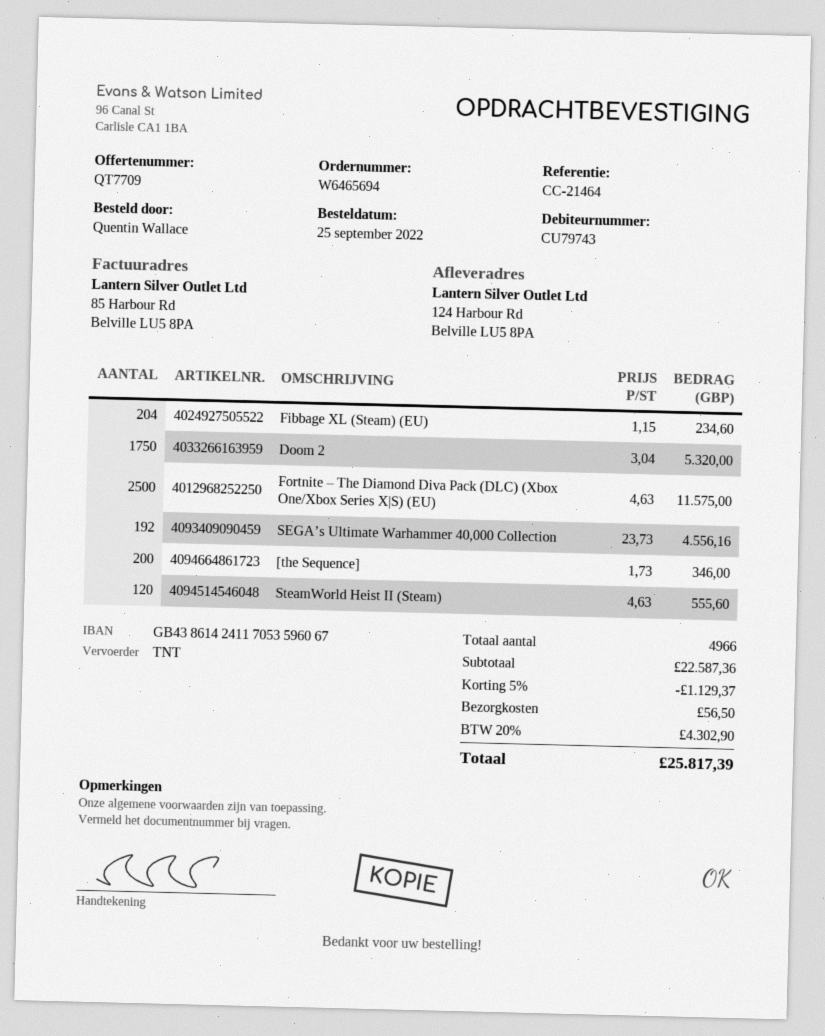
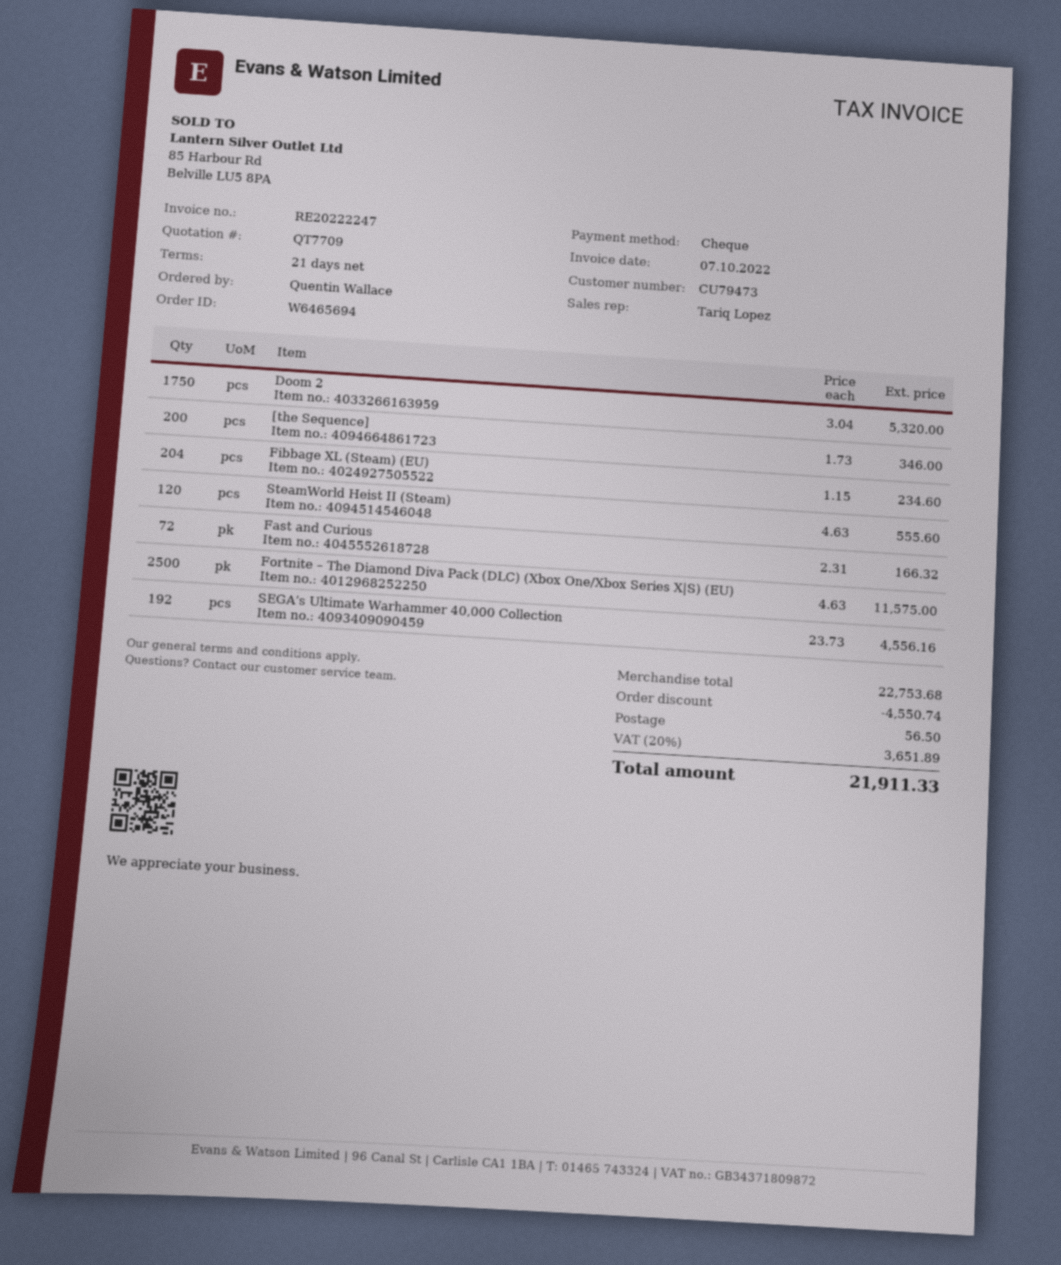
customer number: CU79743 -> CU79473
Fast and Curious: none -> 72 x 2.31 = 166.32
subtotal: 22587.36 -> 22753.68
discount: 1129.37 -> 4550.74
tax: 20% = 4302.90 -> 20% = 3651.89
total: 25817.39 -> 21911.33

